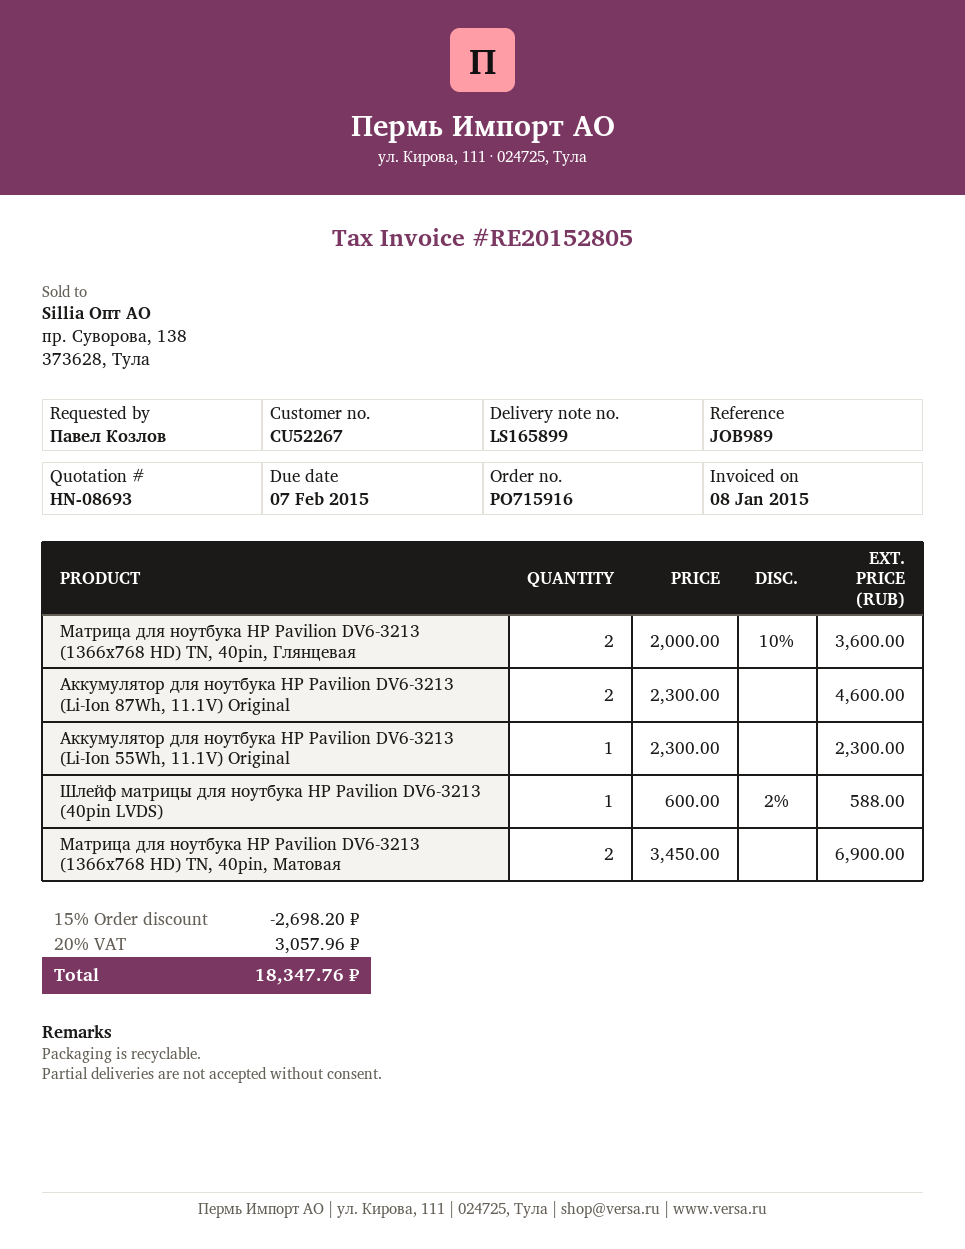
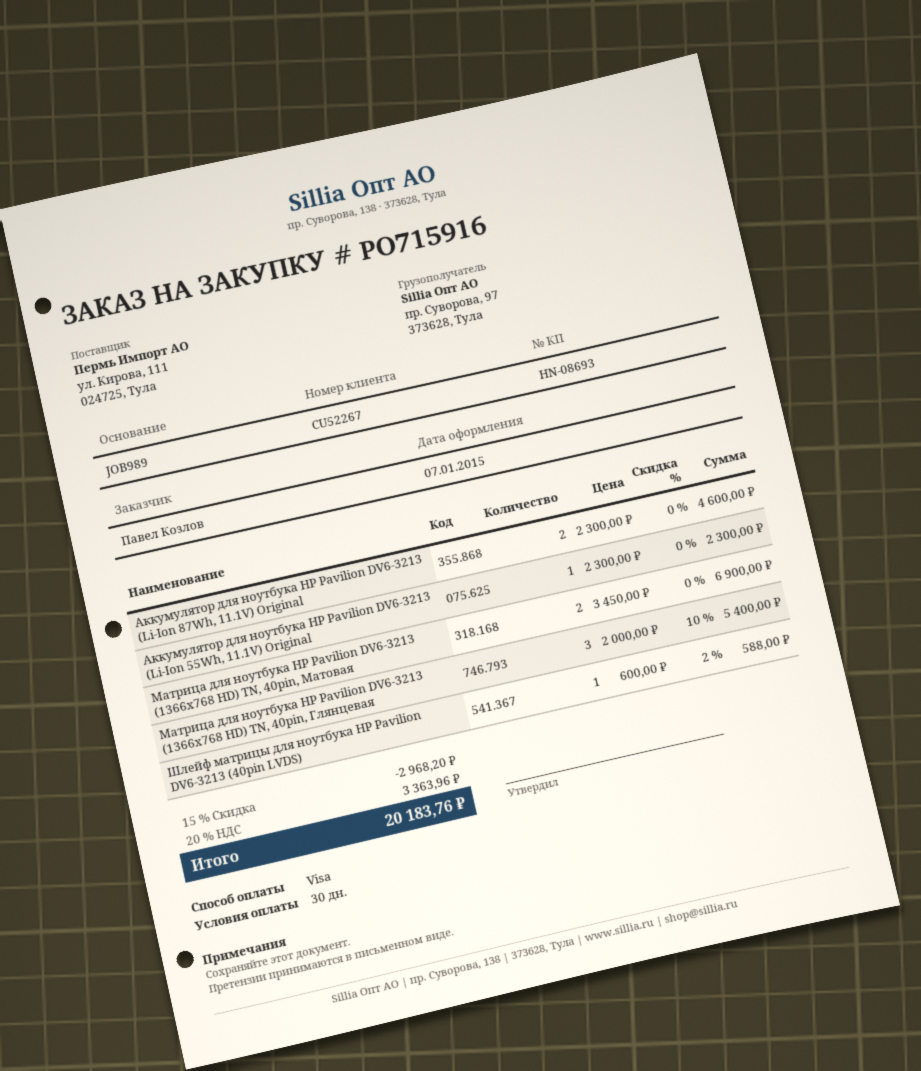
Матрица для ноутбука HP Pavilion DV6-3213 (1366x768 HD) TN, 40pin, Глянцевая: 2 x 2000.00 - 10% = 3600.00 -> 3 x 2000.00 - 10% = 5400.00
discount: 15% = 2698.20 -> 15% = 2968.20
tax: 20% = 3057.96 -> 20% = 3363.96
total: 18347.76 -> 20183.76

